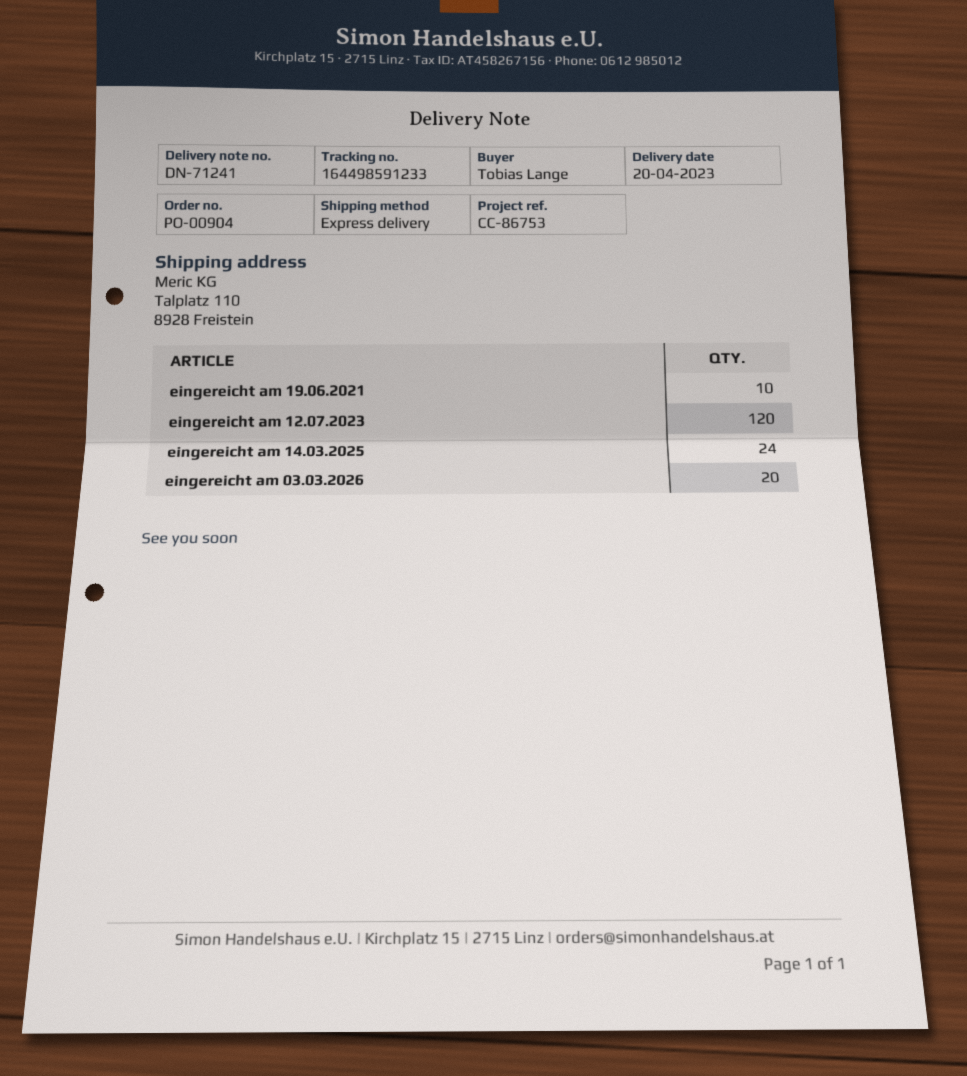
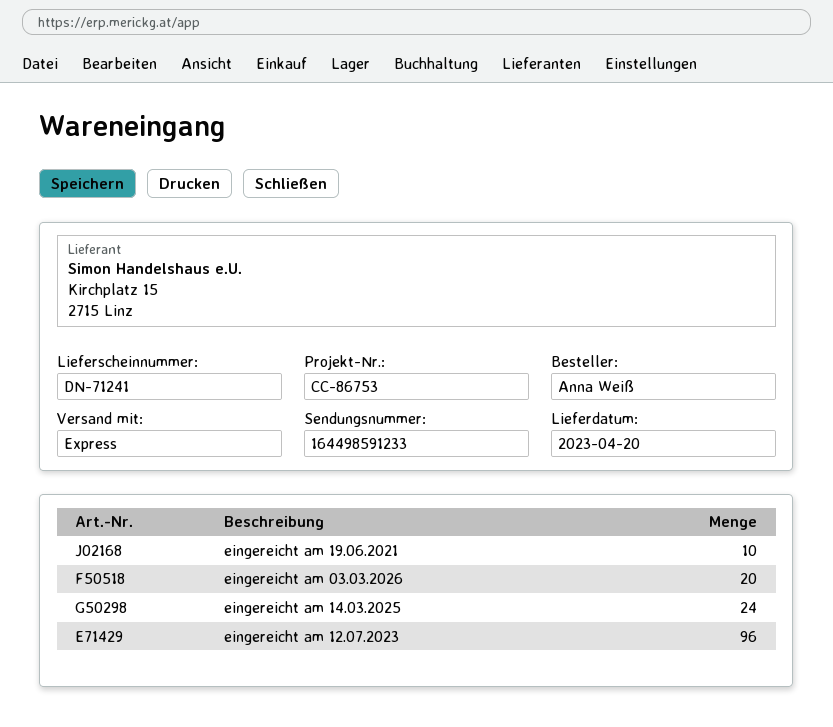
ordered by: Tobias Lange -> Anna Weiß
eingereicht am 12.07.2023: 120 -> 96

